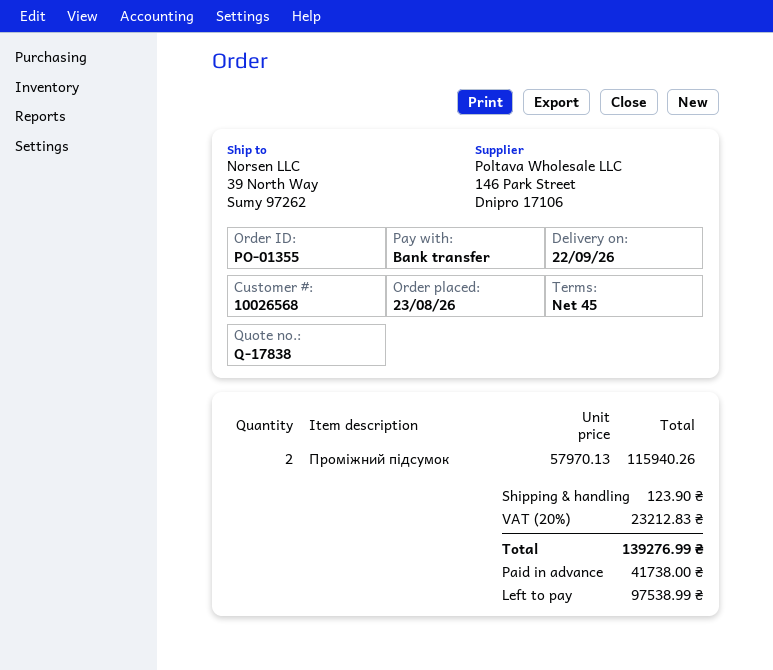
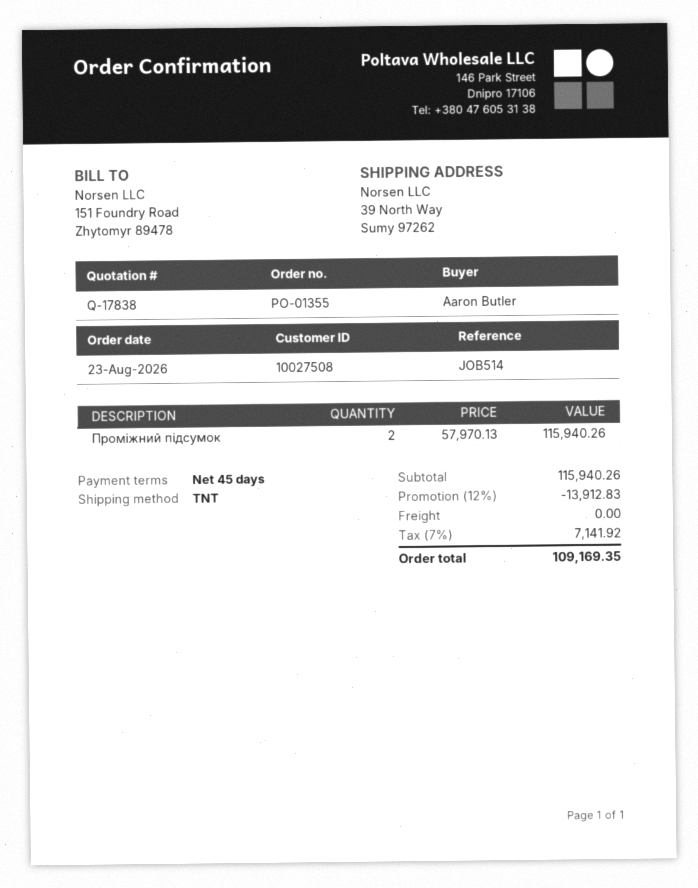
customer number: 10026568 -> 10027508
discount: none -> 12% = 13912.83
shipping: 123.90 -> 0.00
tax: 20% = 23212.83 -> 7% = 7141.92
total: 139276.99 -> 109169.35

